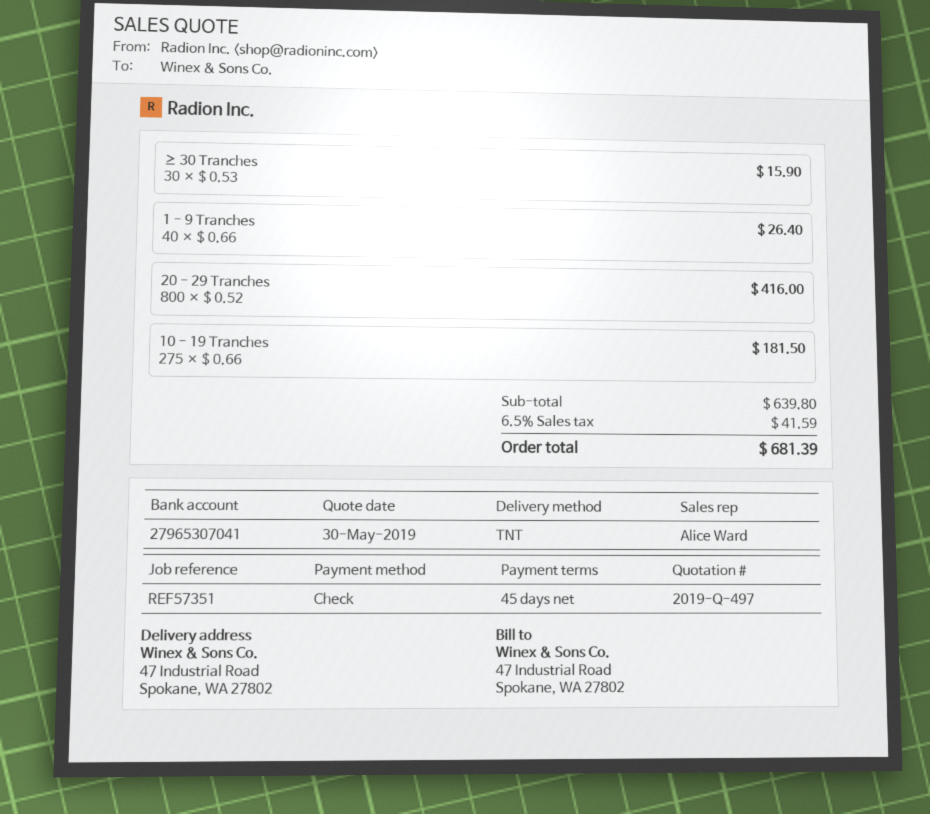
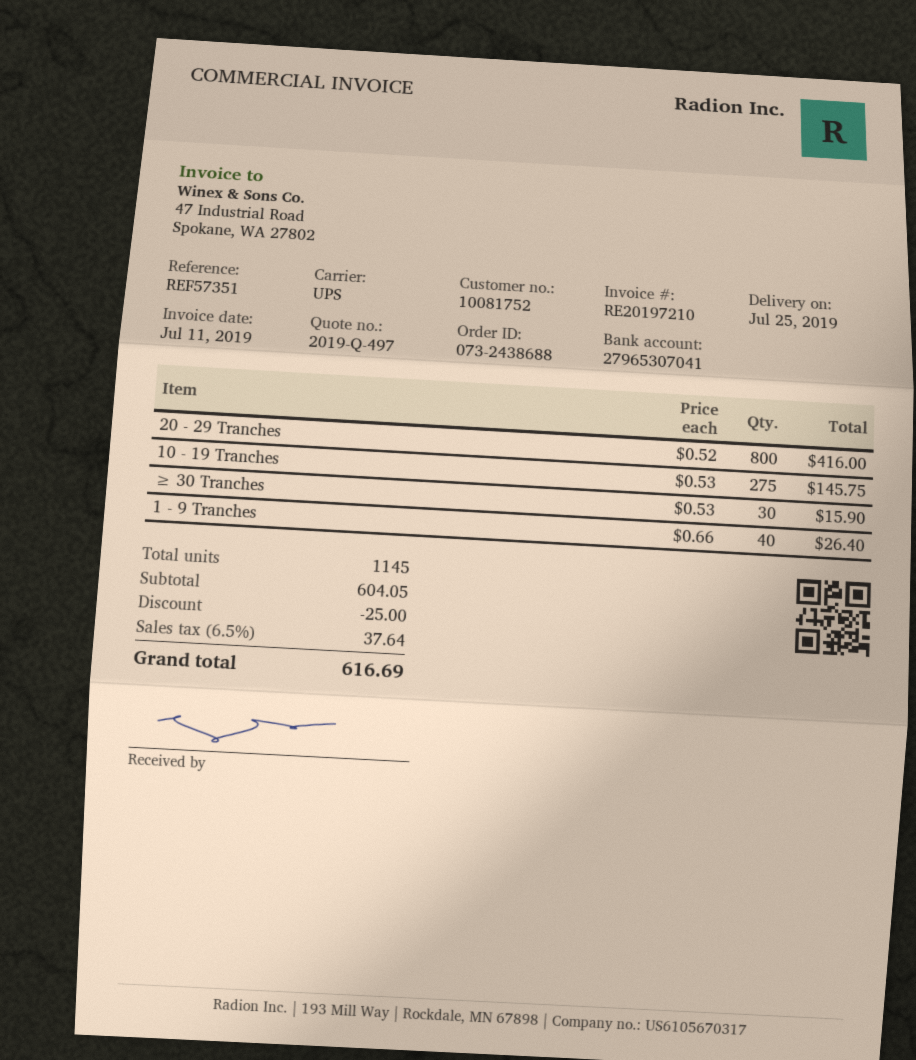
shipping method: TNT -> UPS
10 - 19 Tranches: 275 x 0.66 = 181.50 -> 275 x 0.53 = 145.75
subtotal: 639.80 -> 604.05
discount: none -> 25.00
tax: 6.5% = 41.59 -> 6.5% = 37.64
total: 681.39 -> 616.69

